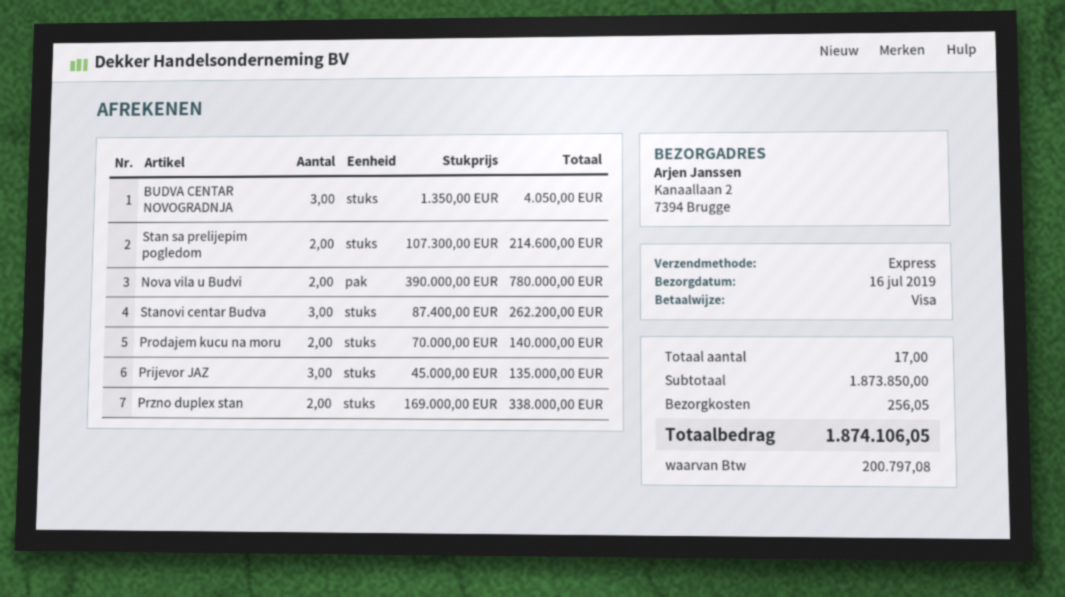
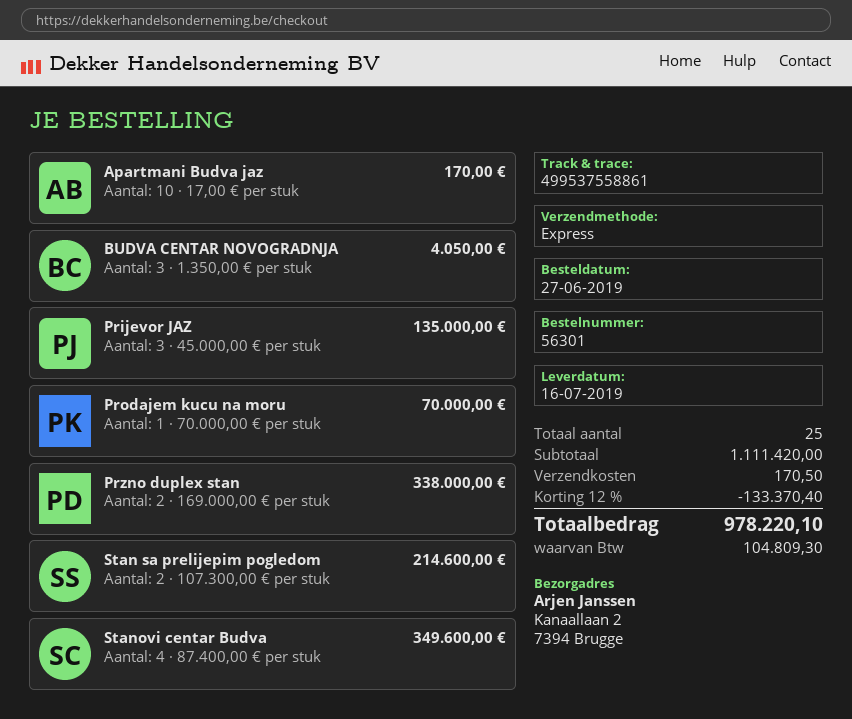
Nova vila u Budvi: 2 x 390000.00 = 780000.00 -> none
Stanovi centar Budva: 3 x 87400.00 = 262200.00 -> 4 x 87400.00 = 349600.00
Prodajem kucu na moru: 2 x 70000.00 = 140000.00 -> 1 x 70000.00 = 70000.00
Apartmani Budva jaz: none -> 10 x 17.00 = 170.00
total quantity: 17 -> 25
subtotal: 1873850.00 -> 1111420.00
discount: none -> 12% = 133370.40
shipping: 256.05 -> 170.50
tax: 200797.08 -> 104809.30
total: 1874106.05 -> 978220.10

